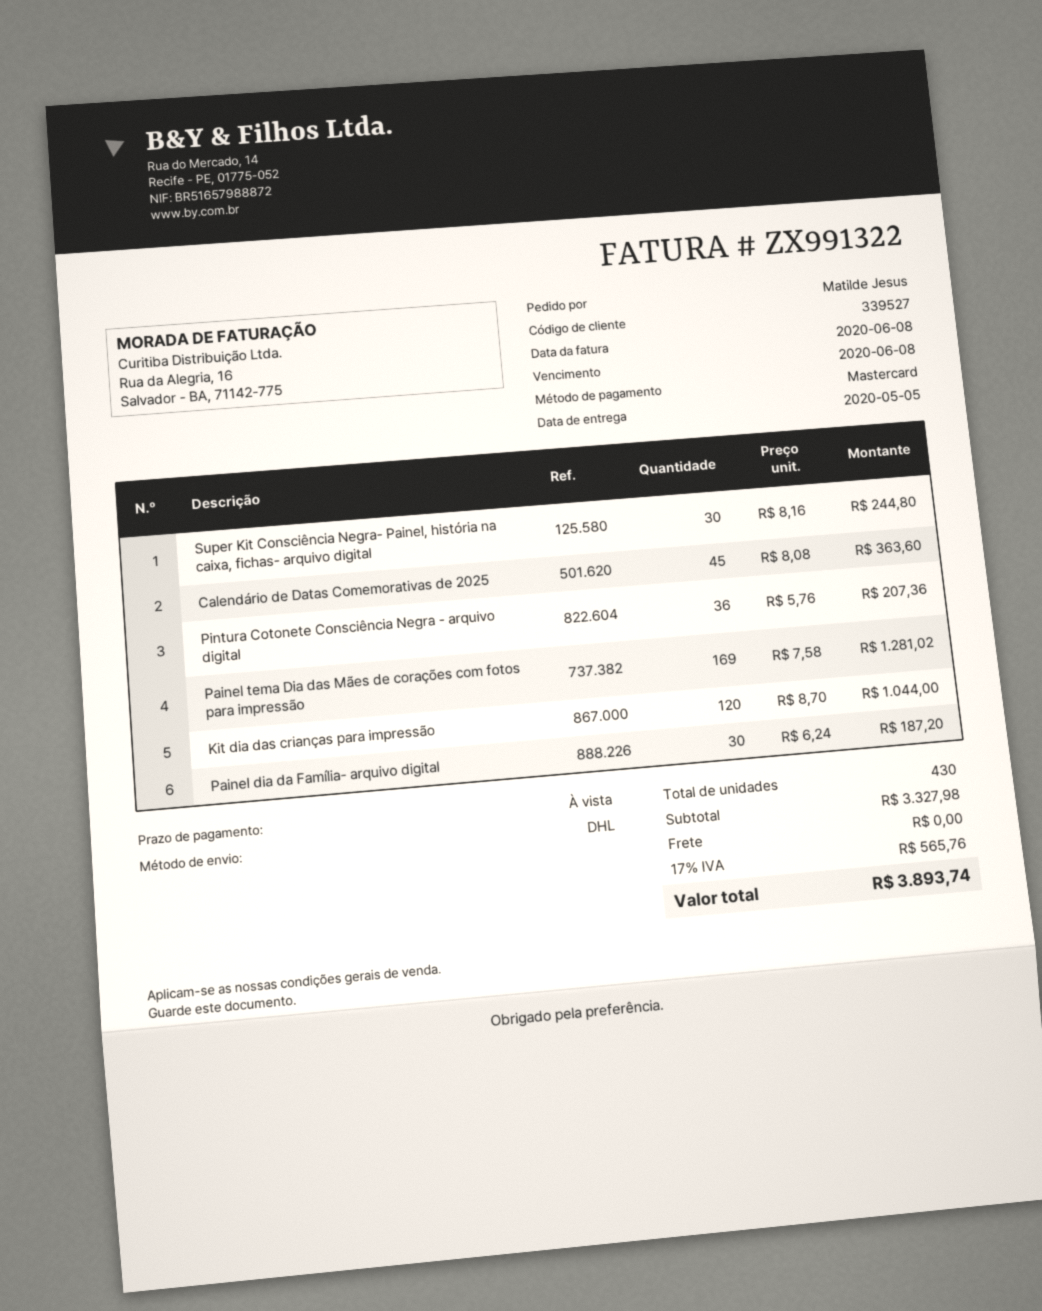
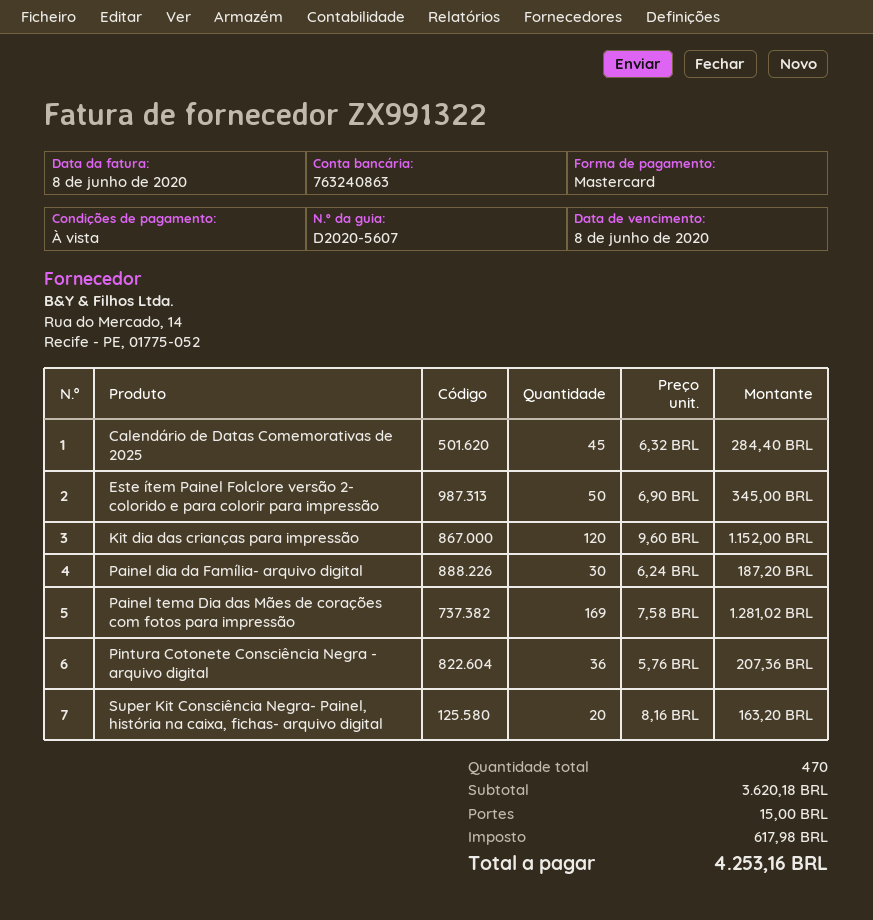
Super Kit Consciência Negra- Painel, história na caixa, fichas- arquivo digital: 30 x 8.16 = 244.80 -> 20 x 8.16 = 163.20
Calendário de Datas Comemorativas de 2025: 45 x 8.08 = 363.60 -> 45 x 6.32 = 284.40
Kit dia das crianças para impressão: 120 x 8.70 = 1044.00 -> 120 x 9.60 = 1152.00
Este ítem Painel Folclore versão 2- colorido e para colorir para impressão: none -> 50 x 6.90 = 345.00
total quantity: 430 -> 470
subtotal: 3327.98 -> 3620.18
shipping: 0.00 -> 15.00
tax: 565.76 -> 617.98
total: 3893.74 -> 4253.16

